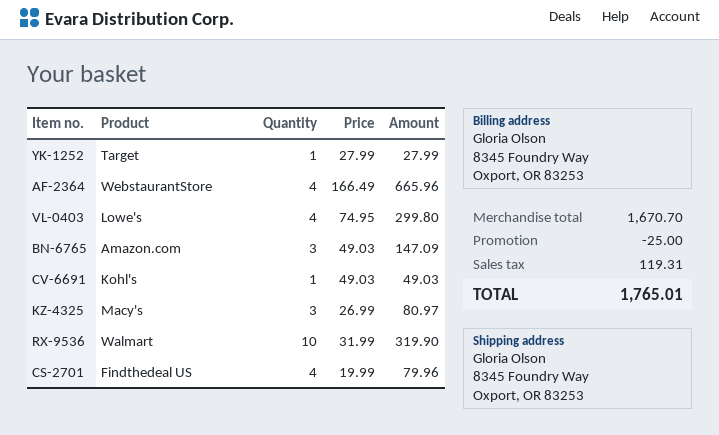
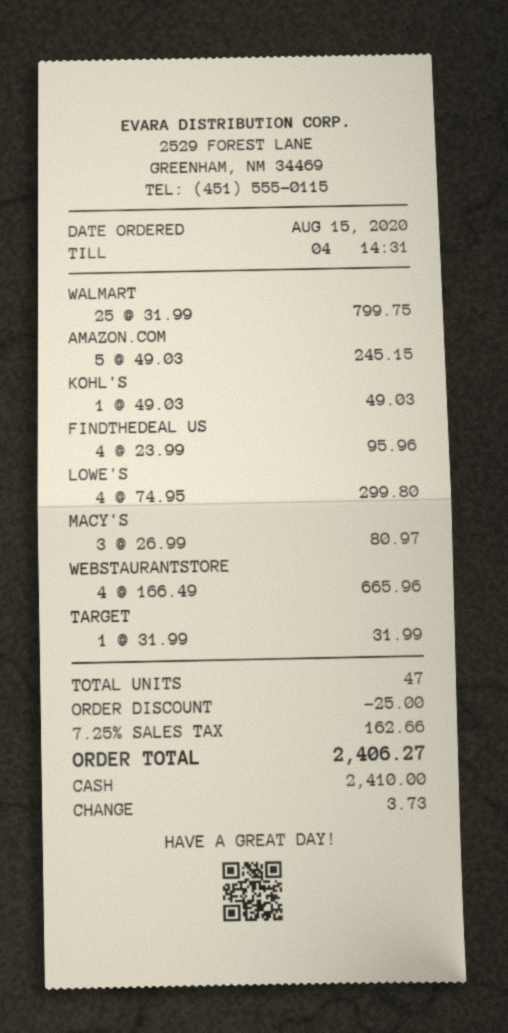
Target: 1 x 27.99 = 27.99 -> 1 x 31.99 = 31.99
Amazon.com: 3 x 49.03 = 147.09 -> 5 x 49.03 = 245.15
Walmart: 10 x 31.99 = 319.90 -> 25 x 31.99 = 799.75
Findthedeal US: 4 x 19.99 = 79.96 -> 4 x 23.99 = 95.96
tax: 119.31 -> 162.66
total: 1765.01 -> 2406.27

